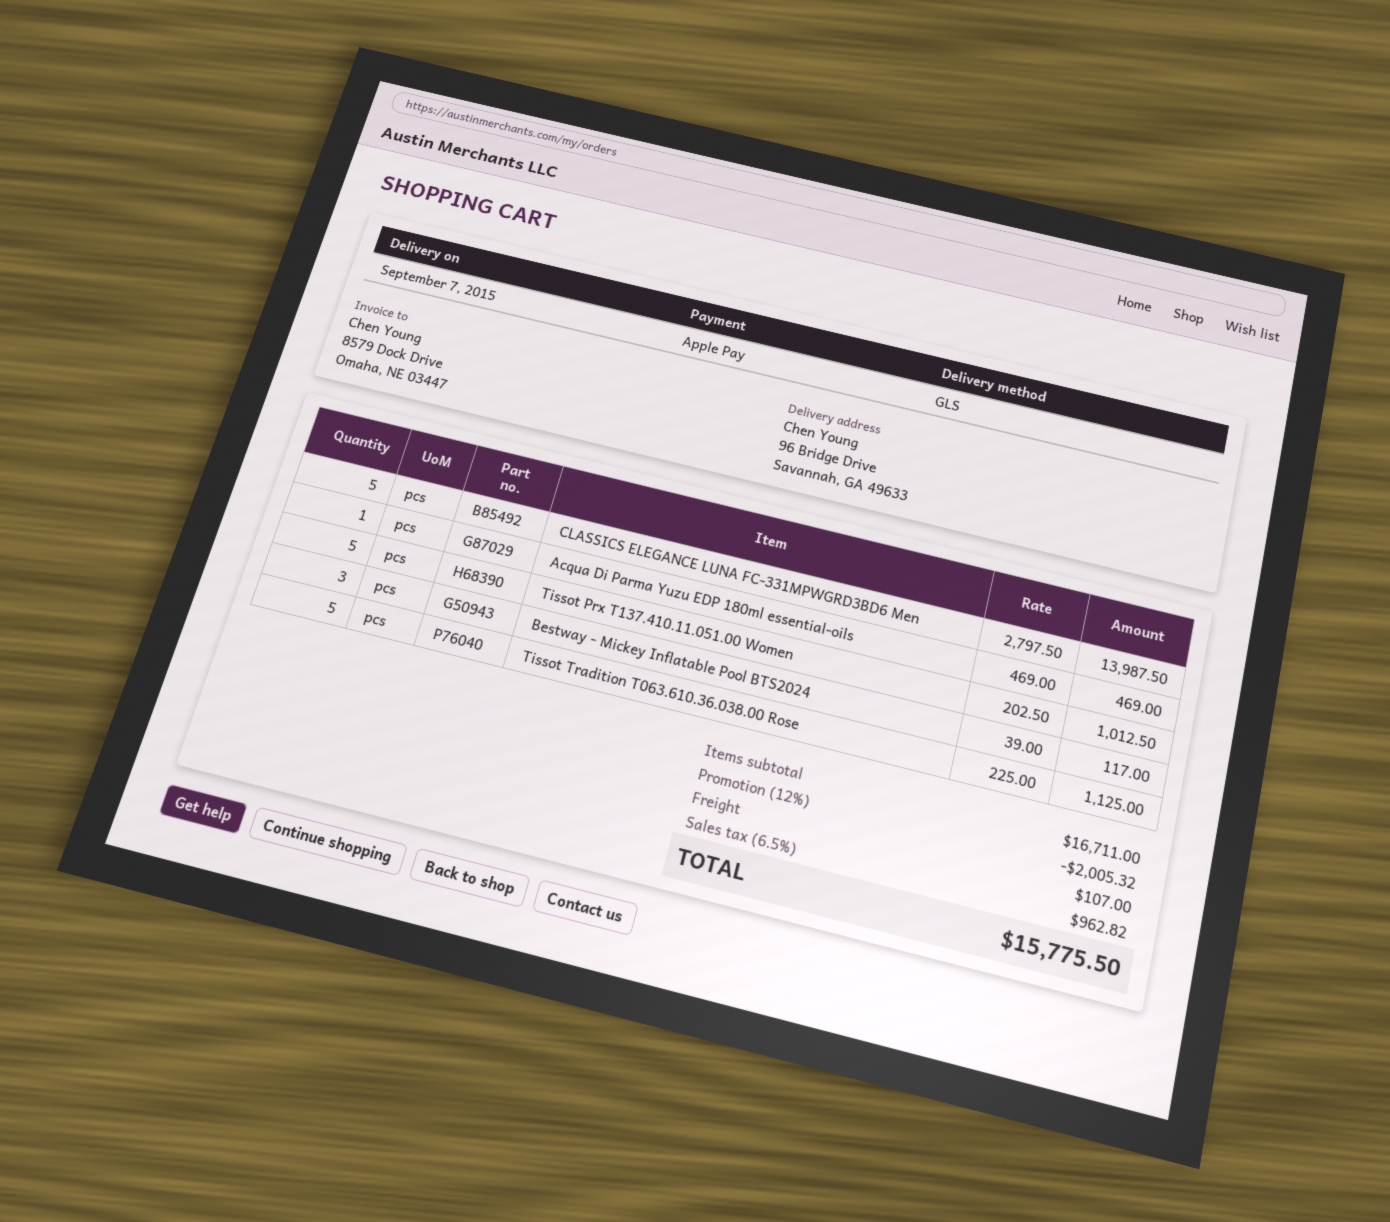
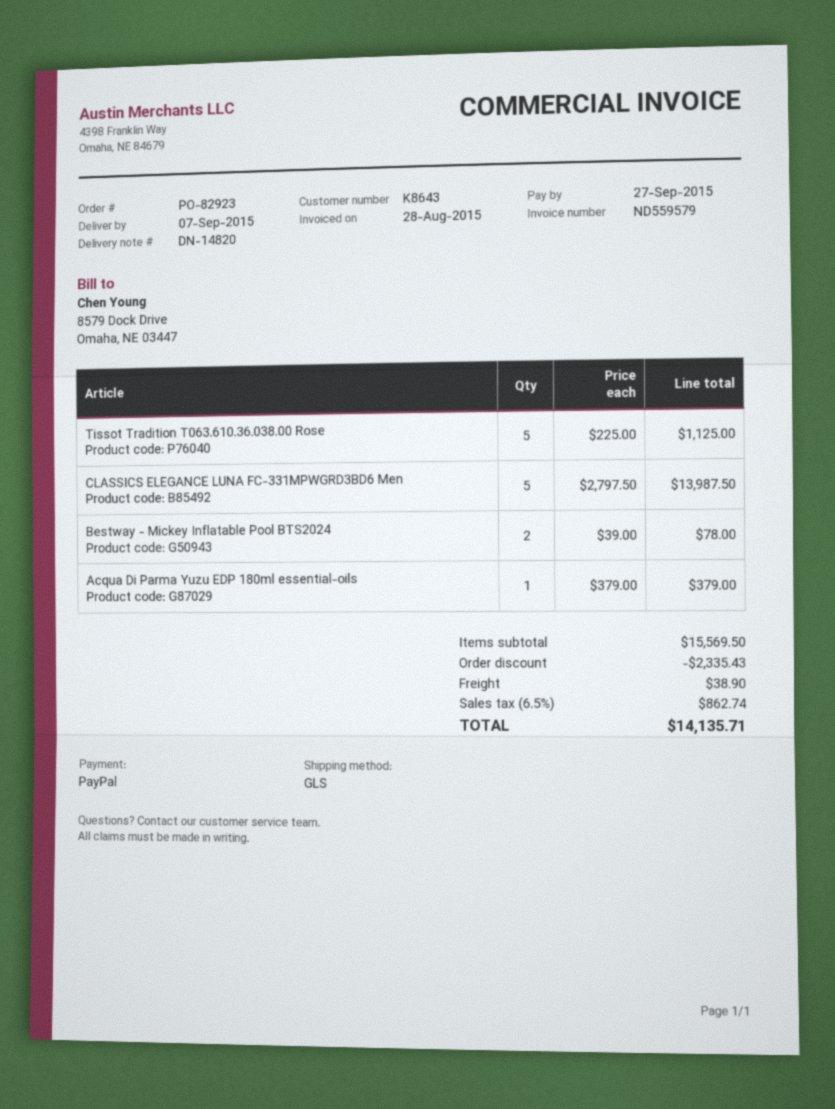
payment method: Apple Pay -> PayPal
Acqua Di Parma Yuzu EDP 180ml essential-oils: 1 x 469.00 = 469.00 -> 1 x 379.00 = 379.00
Tissot Prx T137.410.11.051.00 Women: 5 x 202.50 = 1012.50 -> none
Bestway - Mickey Inflatable Pool BTS2024: 3 x 39.00 = 117.00 -> 2 x 39.00 = 78.00
subtotal: 16711.00 -> 15569.50
discount: 2005.32 -> 2335.43
shipping: 107.00 -> 38.90
tax: 6.5% = 962.82 -> 6.5% = 862.74
total: 15775.50 -> 14135.71

